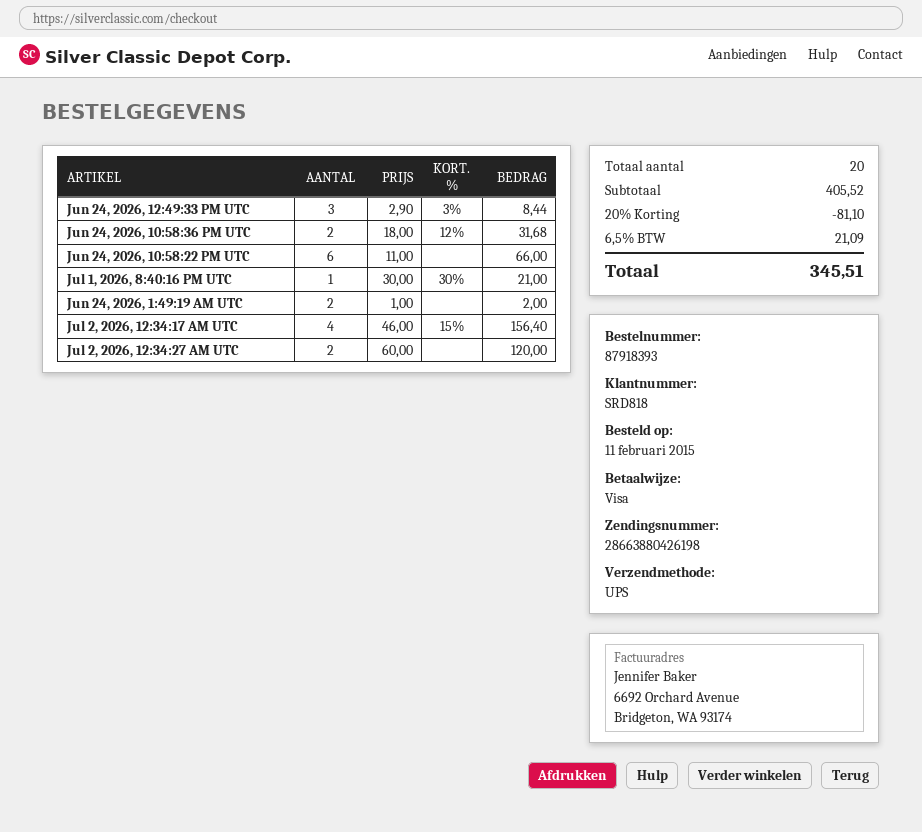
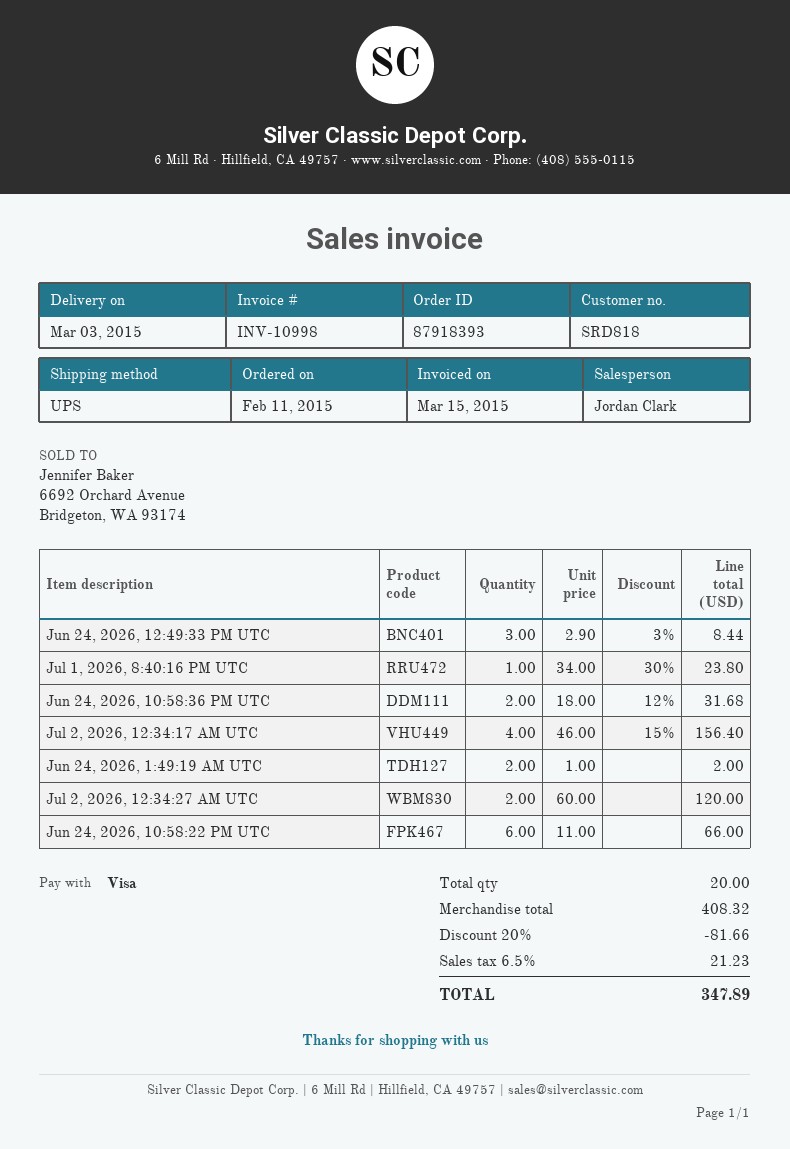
Jul 1, 2026, 8:40:16 PM UTC: 1 x 30.00 - 30% = 21.00 -> 1 x 34.00 - 30% = 23.80
subtotal: 405.52 -> 408.32
discount: 20% = 81.10 -> 20% = 81.66
tax: 6.5% = 21.09 -> 6.5% = 21.23
total: 345.51 -> 347.89

